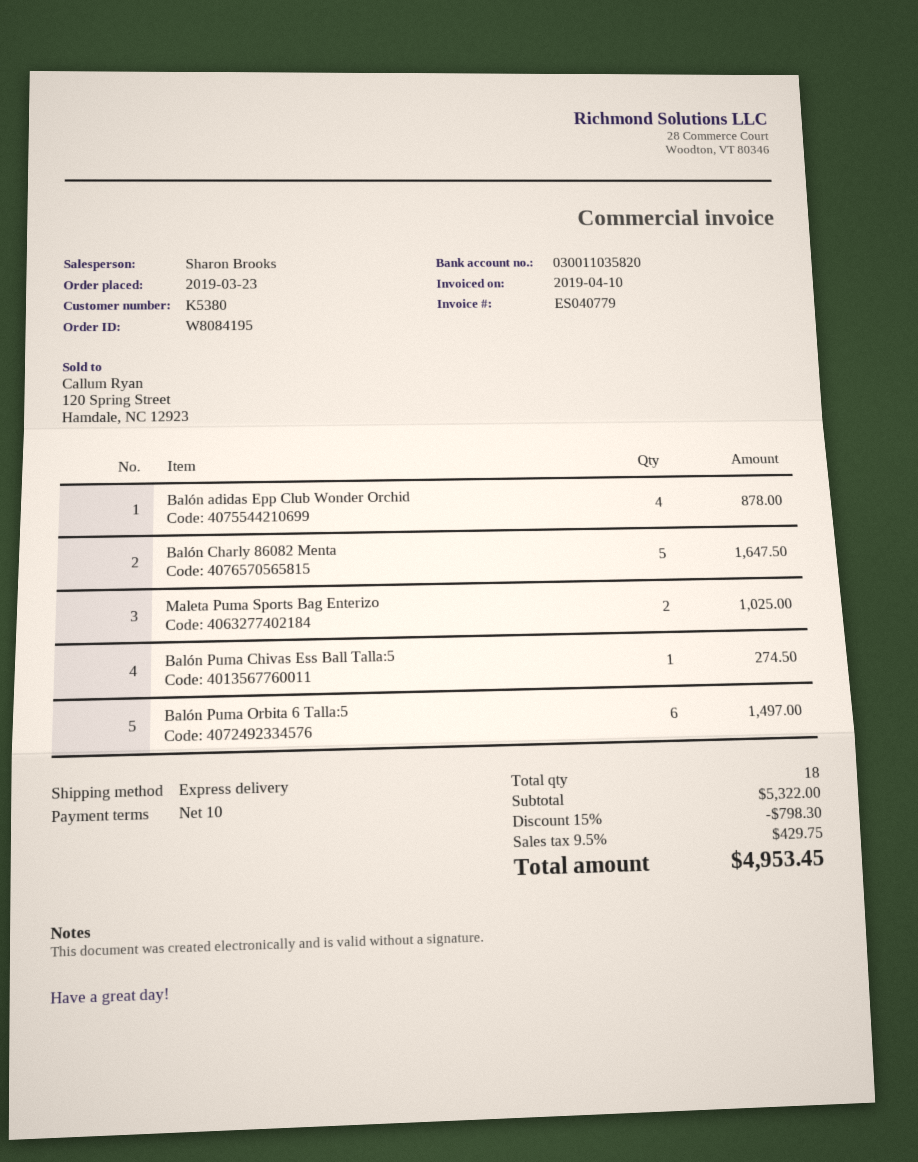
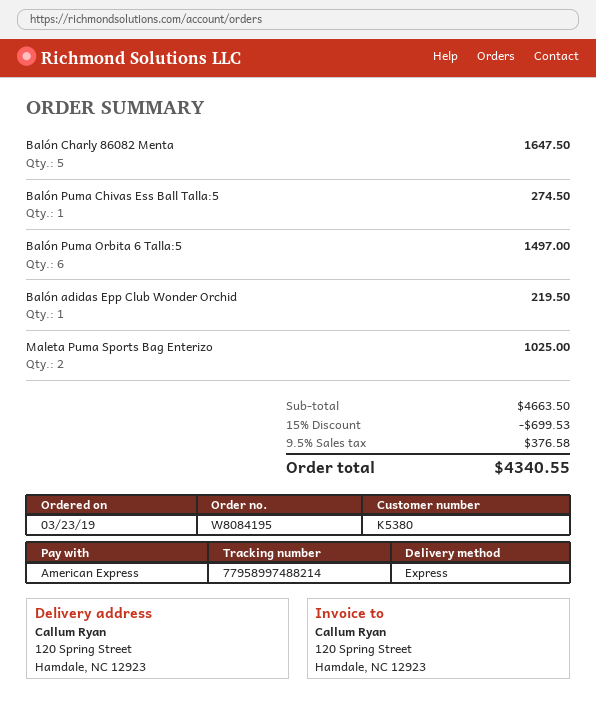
Balón adidas Epp Club Wonder Orchid: 4 for 878.00 -> 1 for 219.50
subtotal: 5322.00 -> 4663.50
discount: 15% = 798.30 -> 15% = 699.53
tax: 9.5% = 429.75 -> 9.5% = 376.58
total: 4953.45 -> 4340.55

